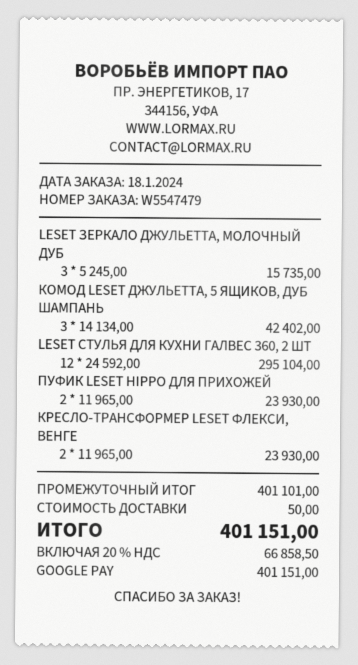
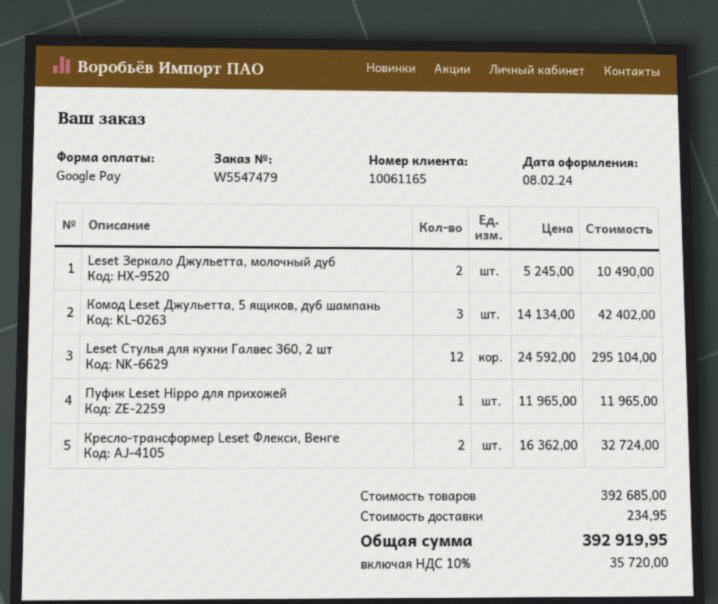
order date: 2024-01-18 -> 2024-02-08
LESET ЗЕРКАЛО ДЖУЛЬЕТТА, МОЛОЧНЫЙ ДУБ: 3 x 5245.00 = 15735.00 -> 2 x 5245.00 = 10490.00
ПУФИК LESET HIPPO ДЛЯ ПРИХОЖЕЙ: 2 x 11965.00 = 23930.00 -> 1 x 11965.00 = 11965.00
КРЕСЛО-ТРАНСФОРМЕР LESET ФЛЕКСИ, ВЕНГЕ: 2 x 11965.00 = 23930.00 -> 2 x 16362.00 = 32724.00
subtotal: 401101.00 -> 392685.00
shipping: 50.00 -> 234.95
tax: 20% = 66858.50 -> 10% = 35720.00
total: 401151.00 -> 392919.95

